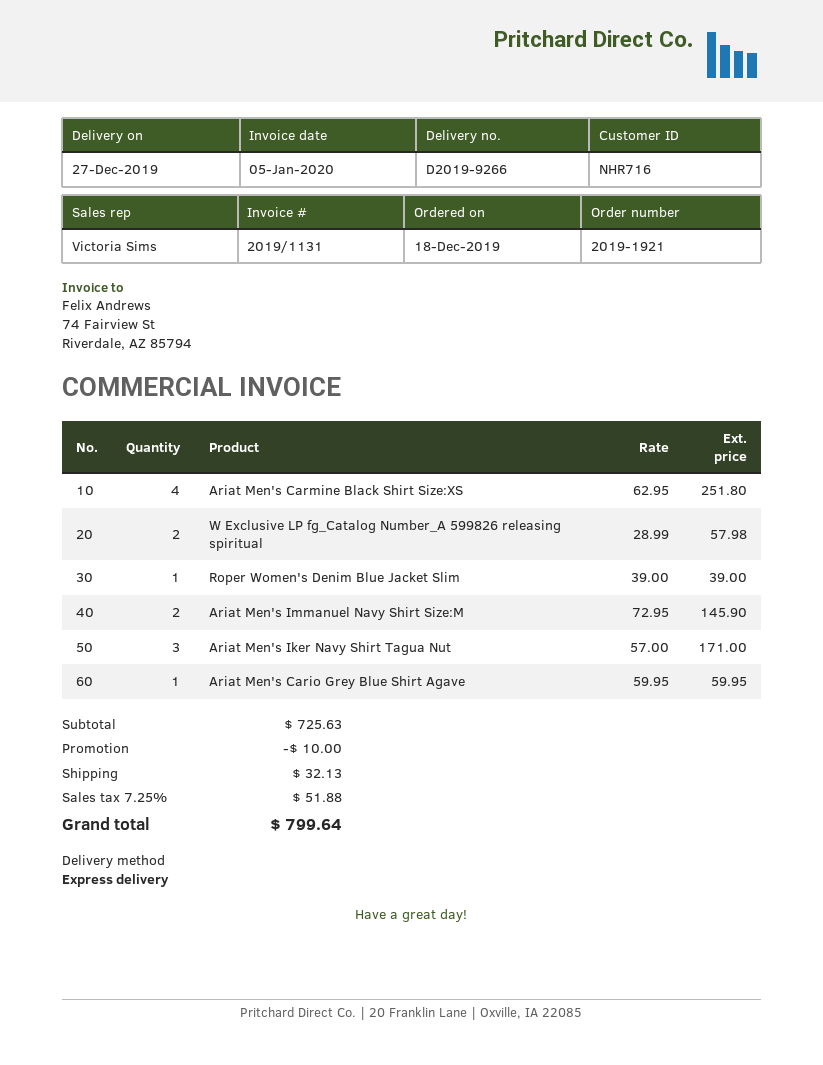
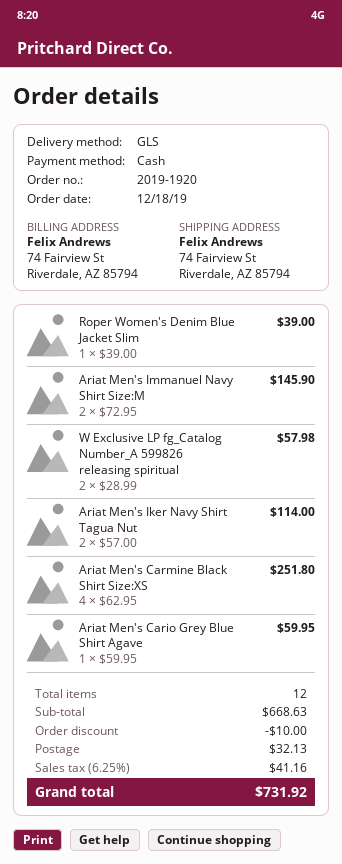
order number: 2019-1921 -> 2019-1920
shipping method: express -> GLS
Ariat Men's Iker Navy Shirt Tagua Nut: 3 x 57.00 = 171.00 -> 2 x 57.00 = 114.00
subtotal: 725.63 -> 668.63
tax: 7.25% = 51.88 -> 6.25% = 41.16
total: 799.64 -> 731.92

